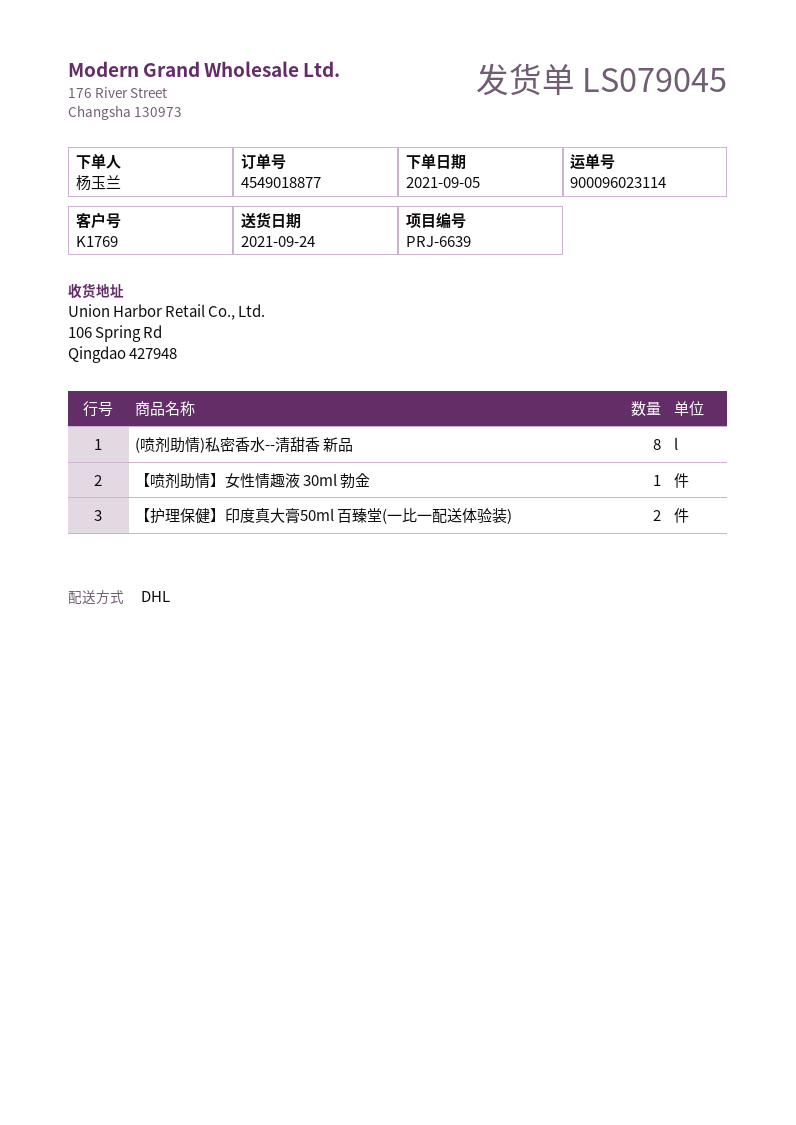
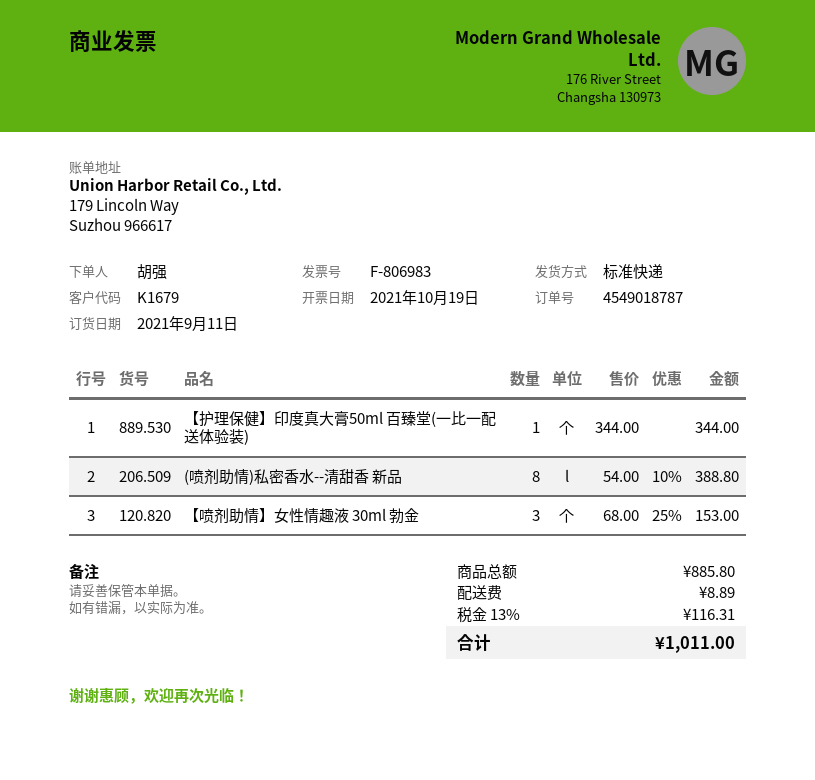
order number: 4549018877 -> 4549018787
order date: 2021-09-05 -> 2021-09-11
customer number: K1769 -> K1679
ordered by: 杨玉兰 -> 胡强
shipping method: DHL -> standard
【喷剂助情】女性情趣液 30ml 勃金: 1 -> 3
【护理保健】印度真大膏50ml 百臻堂(一比一配送体验装): 2 -> 1

